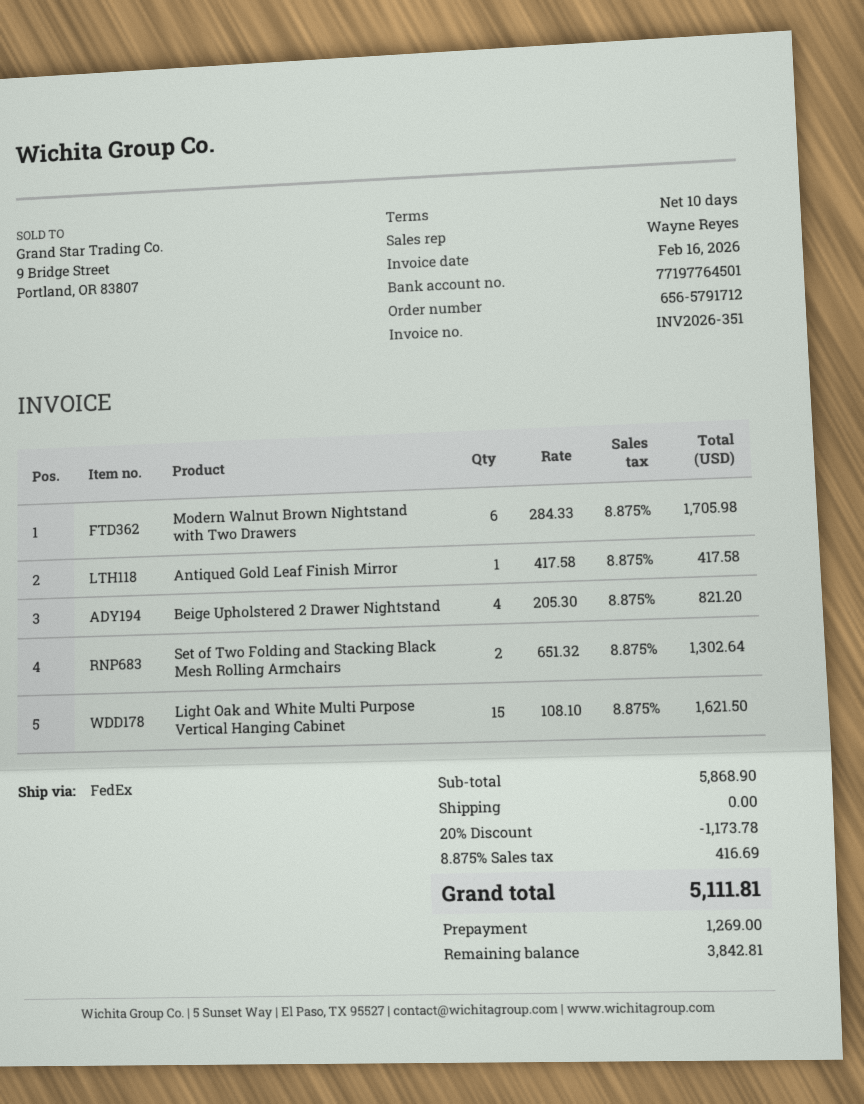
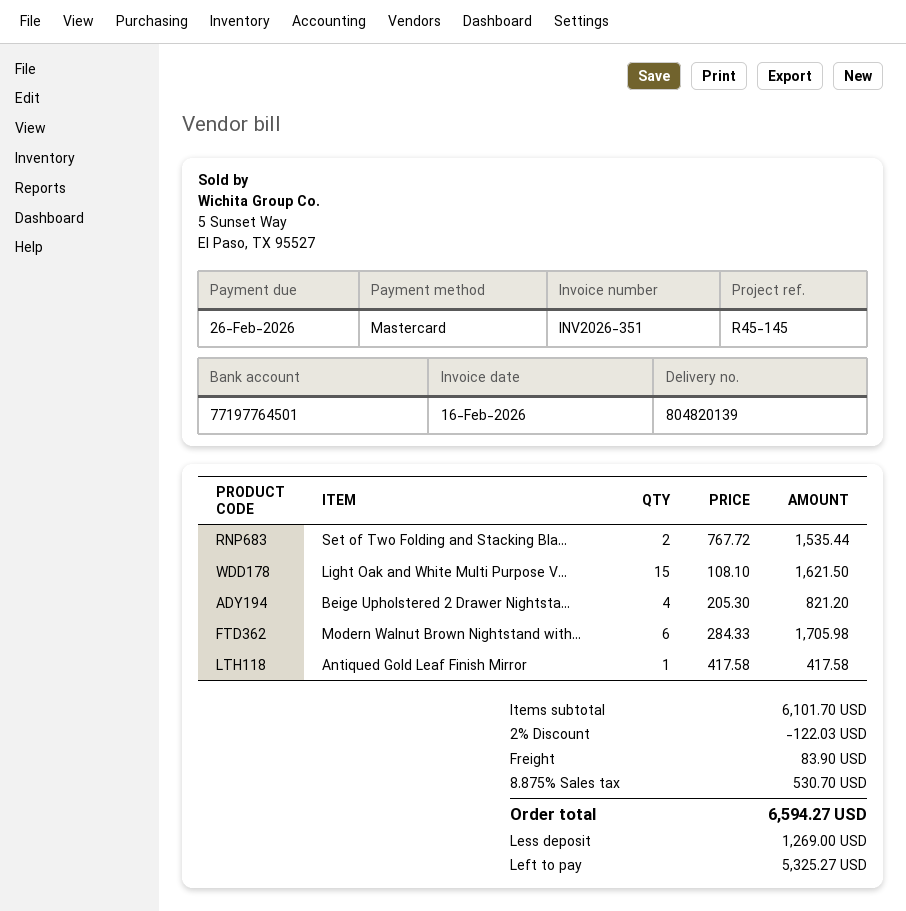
Set of Two Folding and Stacking Black Mesh Rolling Armchairs: 2 x 651.32 = 1302.64 -> 2 x 767.72 = 1535.44
subtotal: 5868.90 -> 6101.70
discount: 20% = 1173.78 -> 2% = 122.03
shipping: 0.00 -> 83.90
tax: 8.875% = 416.69 -> 8.875% = 530.70
total: 5111.81 -> 6594.27
balance: 3842.81 -> 5325.27

